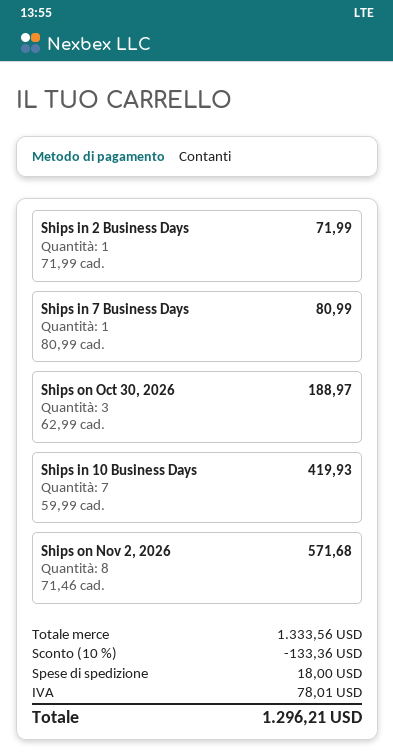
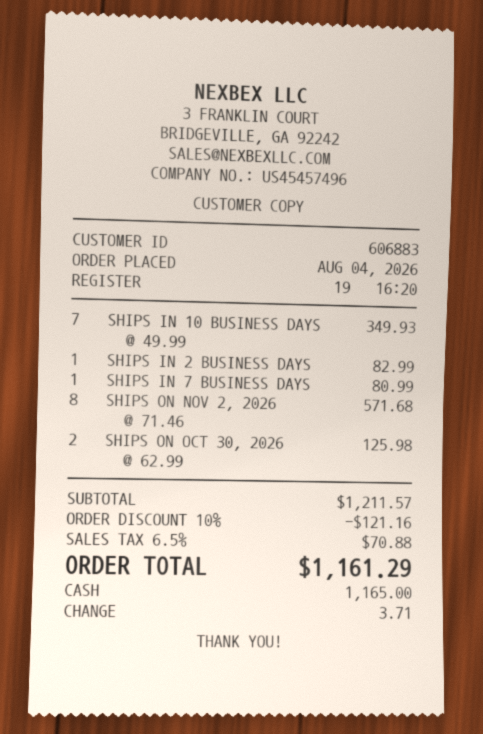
Ships in 2 Business Days: 1 x 71.99 = 71.99 -> 1 x 82.99 = 82.99
Ships on Oct 30, 2026: 3 x 62.99 = 188.97 -> 2 x 62.99 = 125.98
Ships in 10 Business Days: 7 x 59.99 = 419.93 -> 7 x 49.99 = 349.93
subtotal: 1333.56 -> 1211.57
discount: 10% = 133.36 -> 10% = 121.16
shipping: 18.00 -> none
tax: 78.01 -> 70.88
total: 1296.21 -> 1161.29

